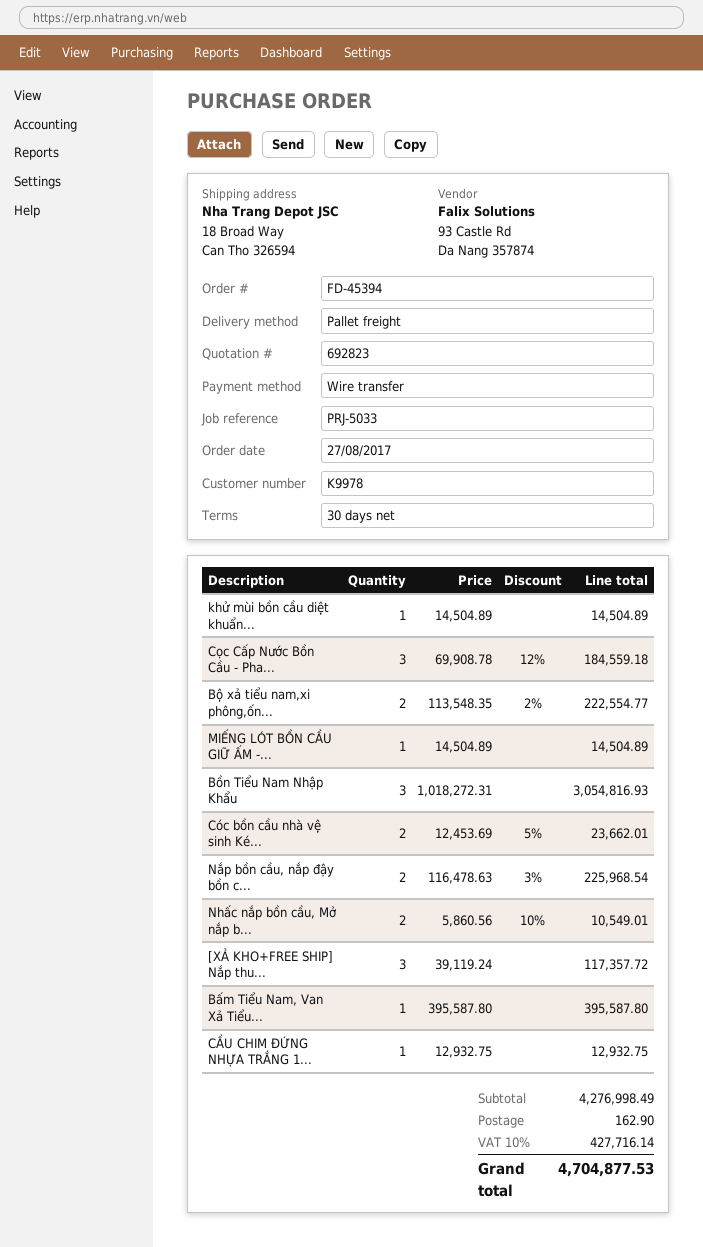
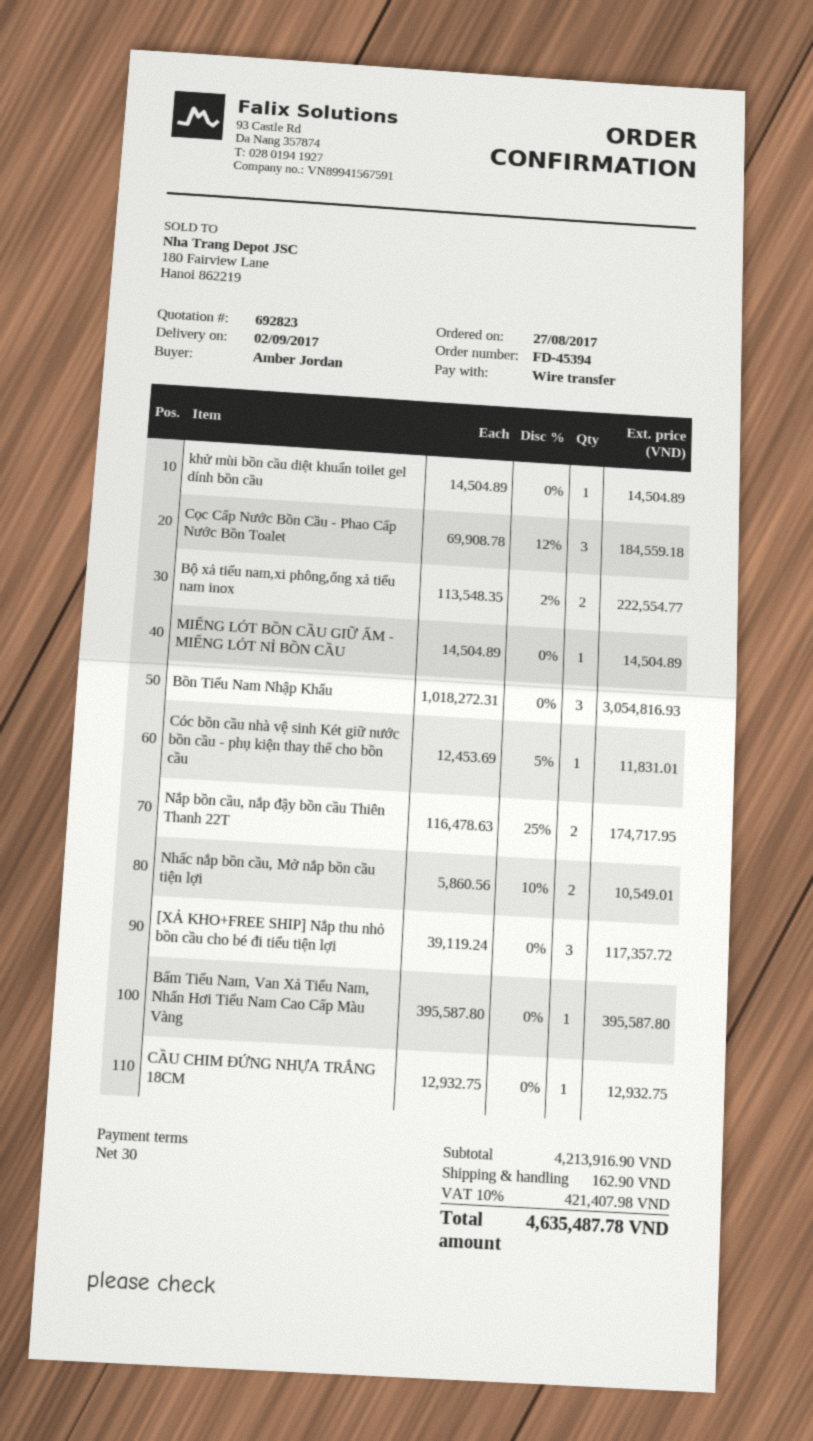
Cóc bồn cầu nhà vệ sinh Ké...: 2 x 12453.69 - 5% = 23662.01 -> 1 x 12453.69 - 5% = 11831.01
Nắp bồn cầu, nắp đậy bồn c...: 2 x 116478.63 - 3% = 225968.54 -> 2 x 116478.63 - 25% = 174717.95
subtotal: 4276998.49 -> 4213916.90
tax: 10% = 427716.14 -> 10% = 421407.98
total: 4704877.53 -> 4635487.78

